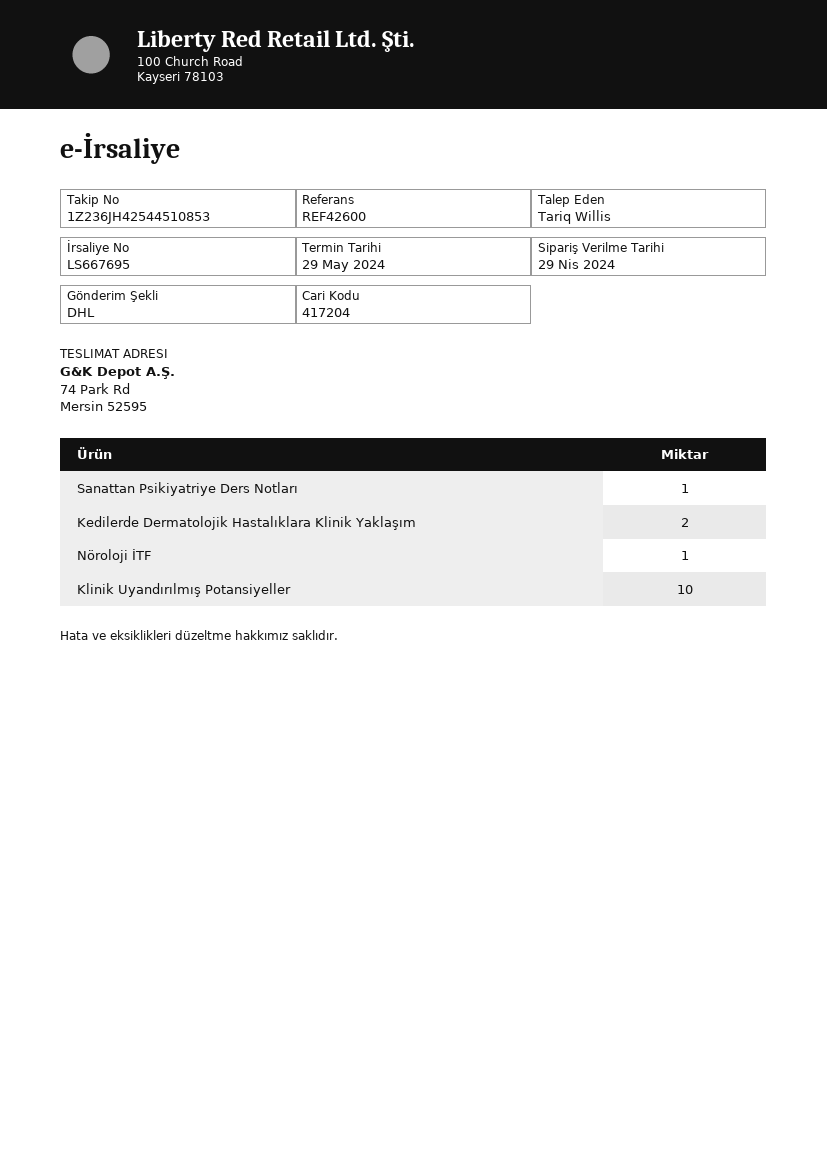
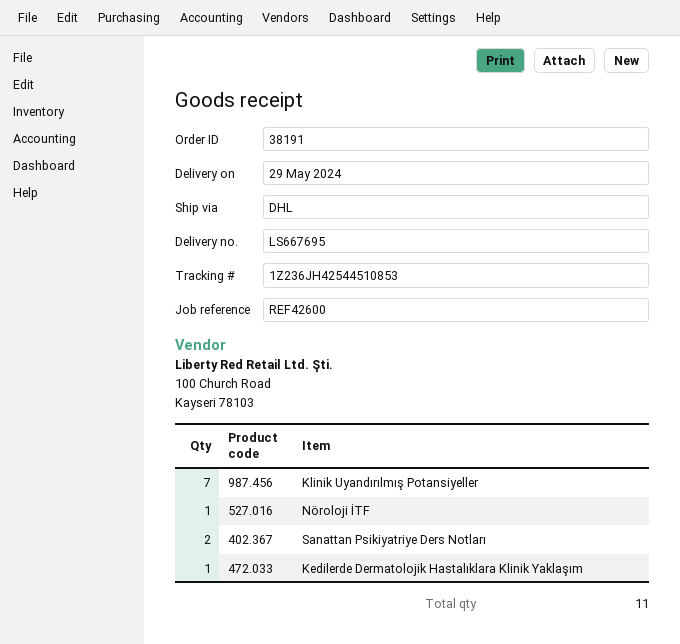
Sanattan Psikiyatriye Ders Notları: 1 -> 2
Kedilerde Dermatolojik Hastalıklara Klinik Yaklaşım: 2 -> 1
Klinik Uyandırılmış Potansiyeller: 10 -> 7

